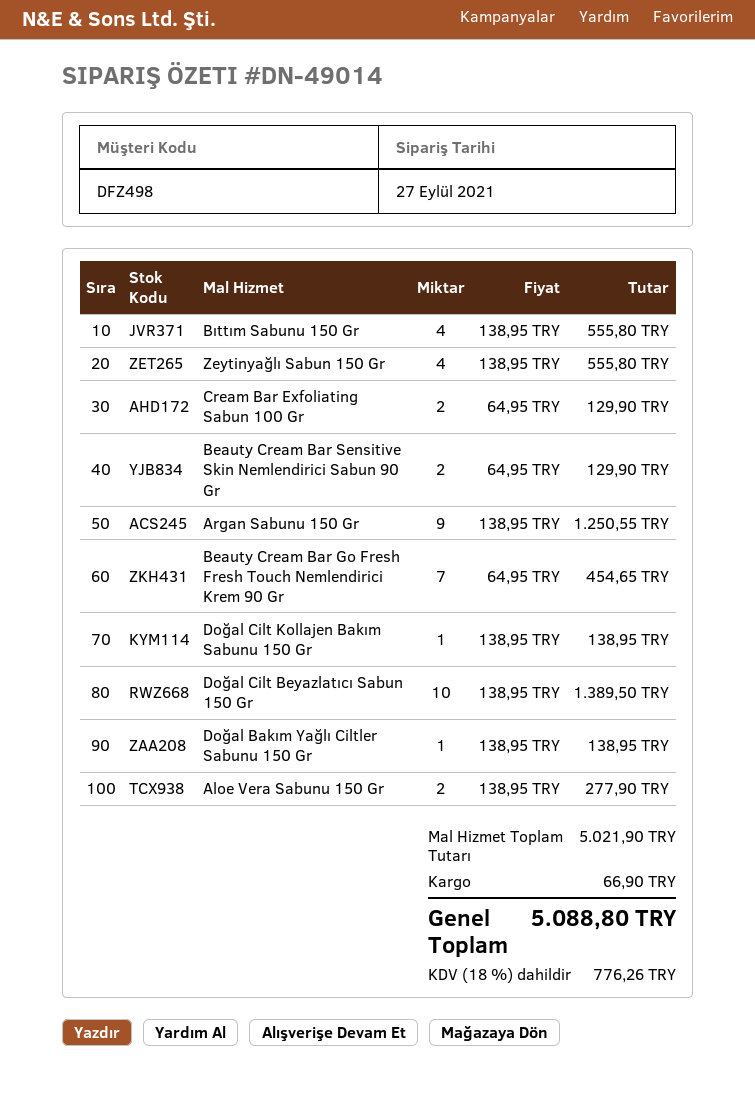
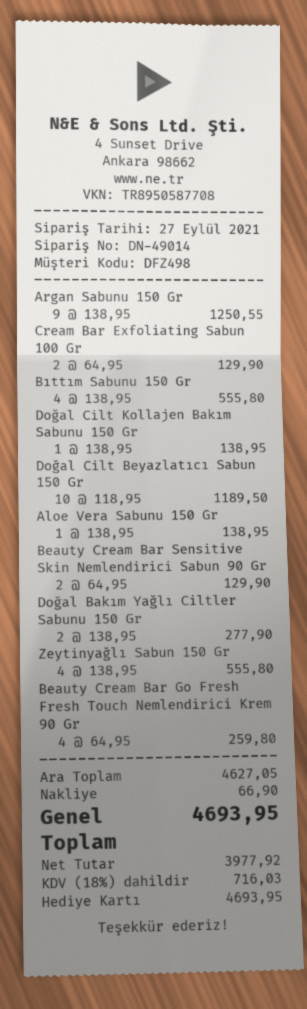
Beauty Cream Bar Go Fresh Fresh Touch Nemlendirici Krem 90 Gr: 7 x 64.95 = 454.65 -> 4 x 64.95 = 259.80
Doğal Cilt Beyazlatıcı Sabun 150 Gr: 10 x 138.95 = 1389.50 -> 10 x 118.95 = 1189.50
Doğal Bakım Yağlı Ciltler Sabunu 150 Gr: 1 x 138.95 = 138.95 -> 2 x 138.95 = 277.90
Aloe Vera Sabunu 150 Gr: 2 x 138.95 = 277.90 -> 1 x 138.95 = 138.95
subtotal: 5021.90 -> 4627.05
tax: 18% = 776.26 -> 18% = 716.03
total: 5088.80 -> 4693.95

